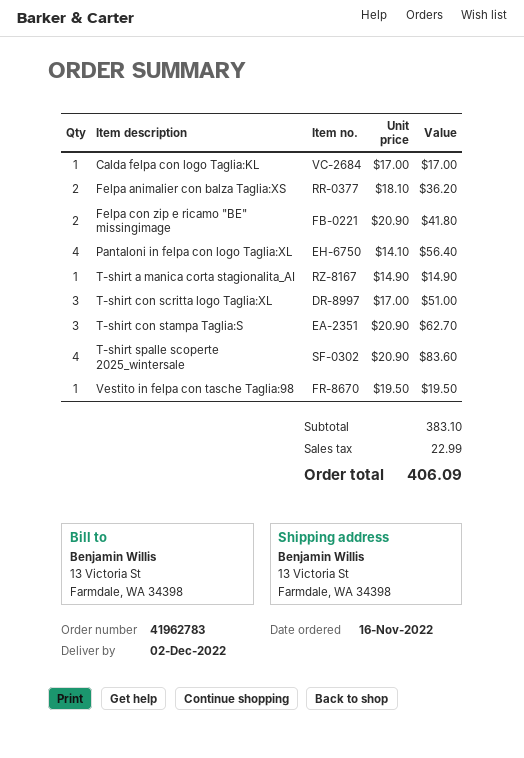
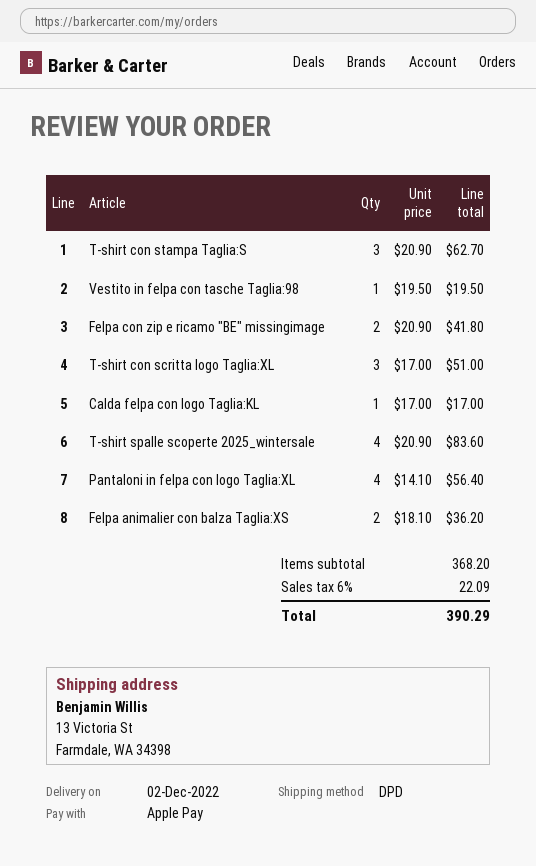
T-shirt a manica corta stagionalita_AI: 1 x 14.90 = 14.90 -> none
subtotal: 383.10 -> 368.20
tax: 22.99 -> 22.09
total: 406.09 -> 390.29

